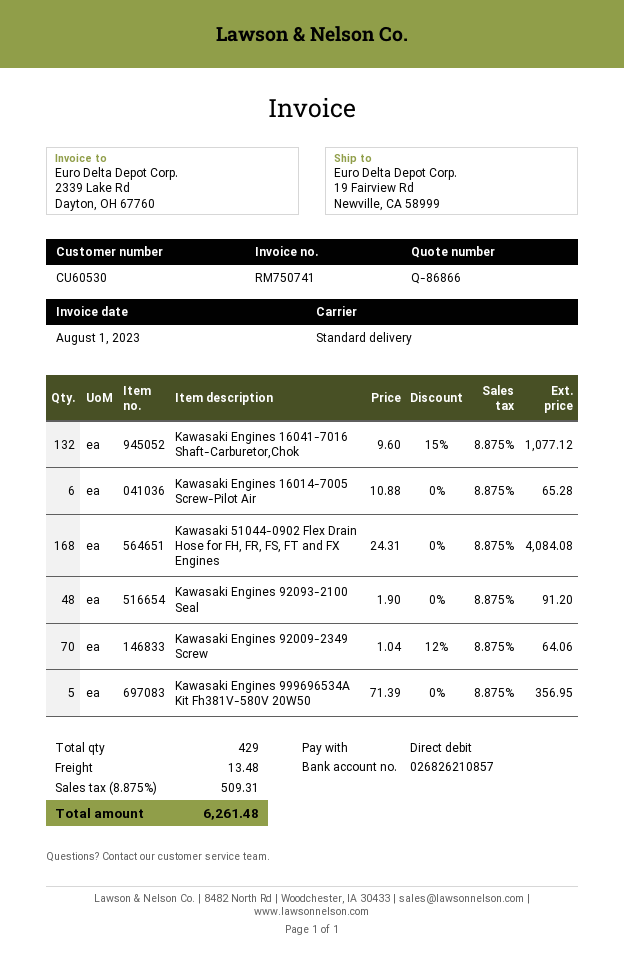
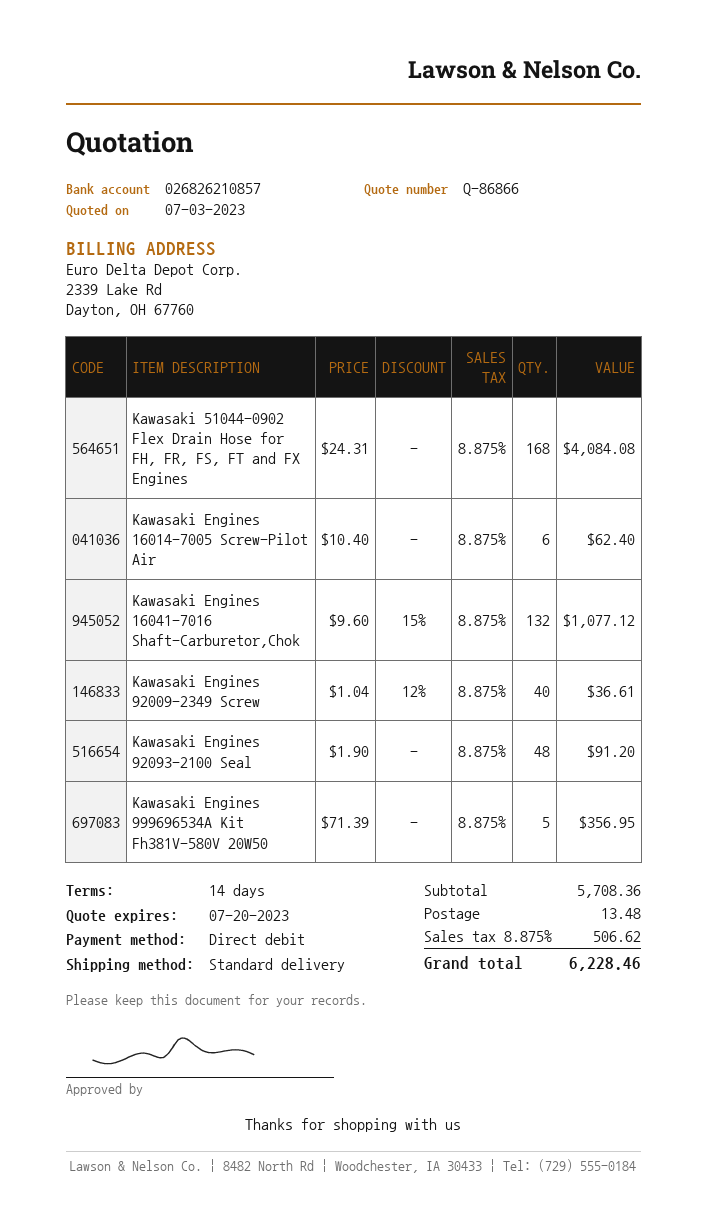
Kawasaki Engines 16014-7005 Screw-Pilot Air: 6 x 10.88 = 65.28 -> 6 x 10.40 = 62.40
Kawasaki Engines 92009-2349 Screw: 70 x 1.04 - 12% = 64.06 -> 40 x 1.04 - 12% = 36.61
tax: 8.875% = 509.31 -> 8.875% = 506.62
total: 6261.48 -> 6228.46

